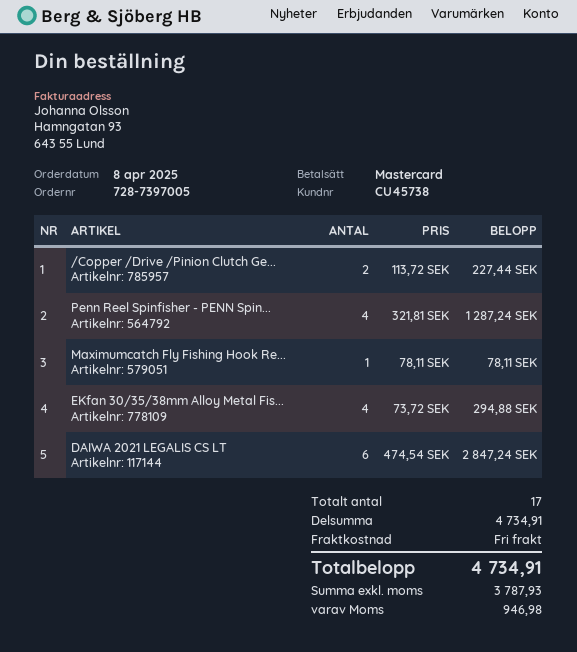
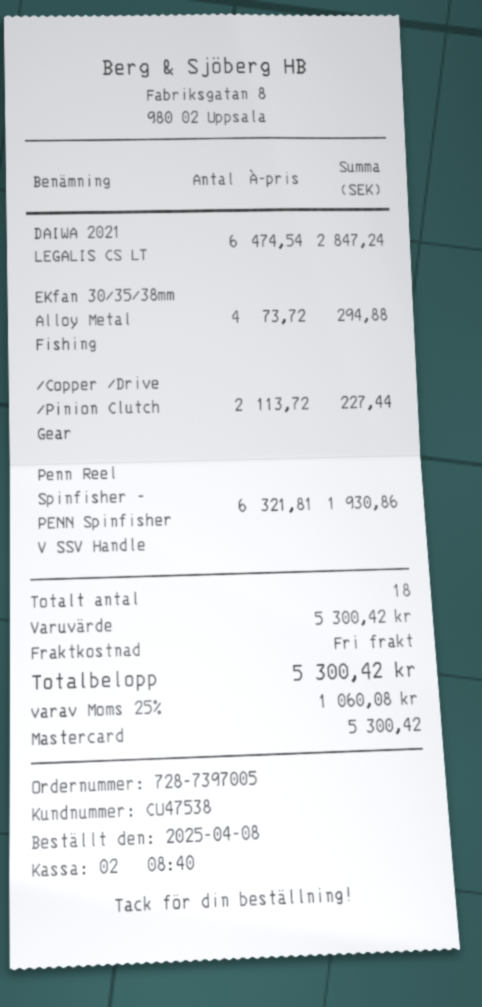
customer number: CU45738 -> CU47538
Penn Reel Spinfisher - PENN Spin...: 4 x 321.81 = 1287.24 -> 6 x 321.81 = 1930.86
Maximumcatch Fly Fishing Hook Re...: 1 x 78.11 = 78.11 -> none
total quantity: 17 -> 18
subtotal: 4734.91 -> 5300.42
tax: 946.98 -> 1060.08
total: 4734.91 -> 5300.42

